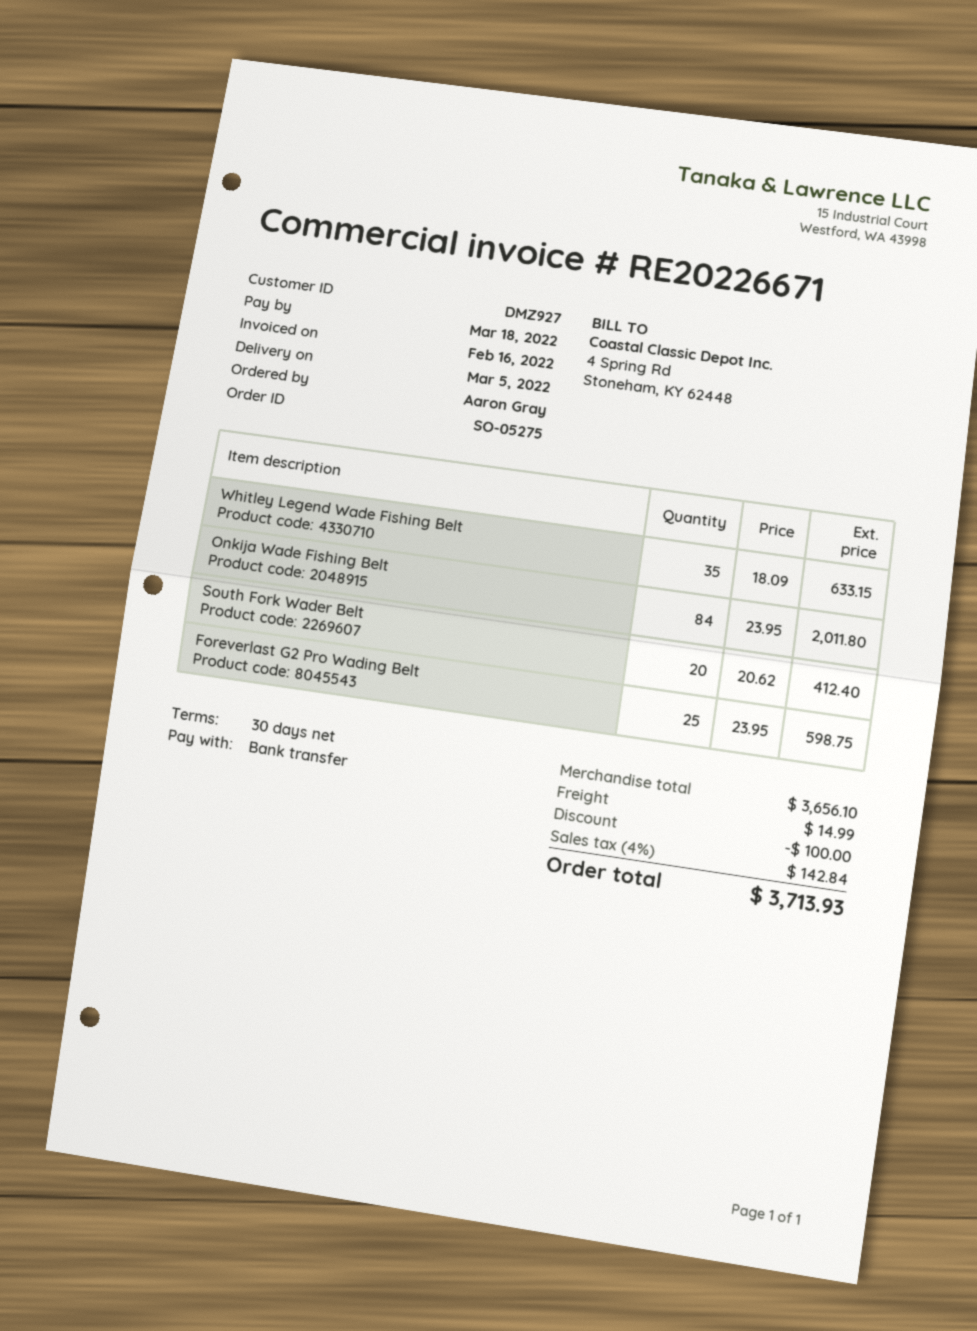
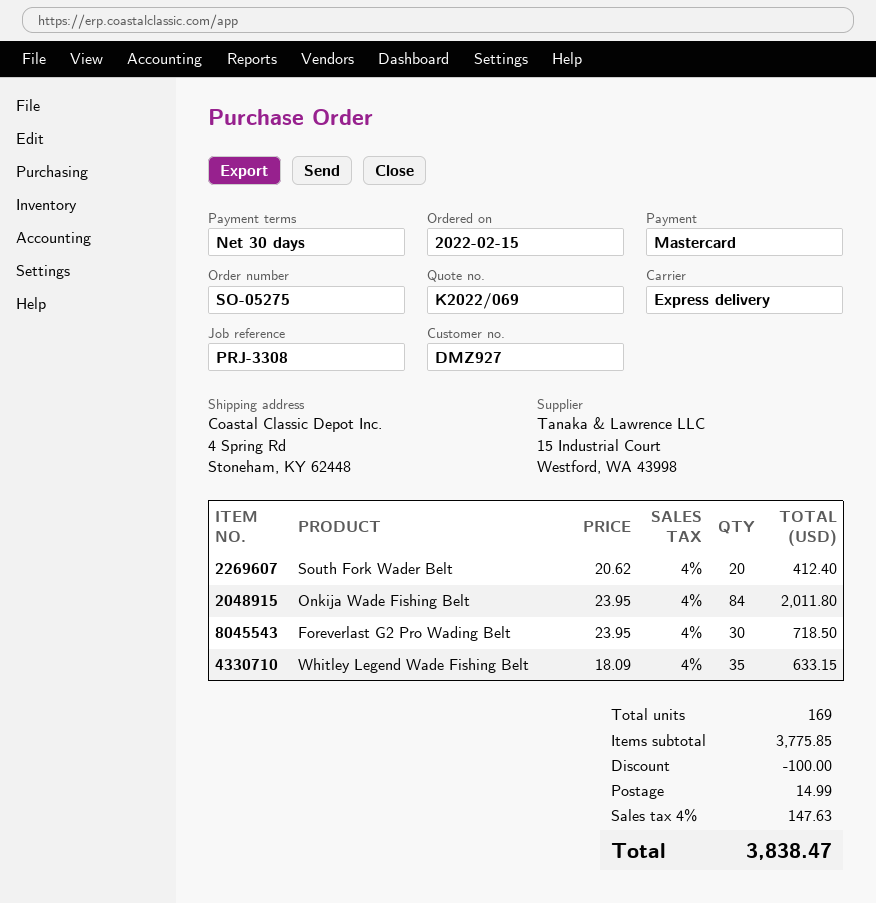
payment method: bank transfer -> Mastercard
Foreverlast G2 Pro Wading Belt: 25 x 23.95 = 598.75 -> 30 x 23.95 = 718.50
subtotal: 3656.10 -> 3775.85
tax: 4% = 142.84 -> 4% = 147.63
total: 3713.93 -> 3838.47

